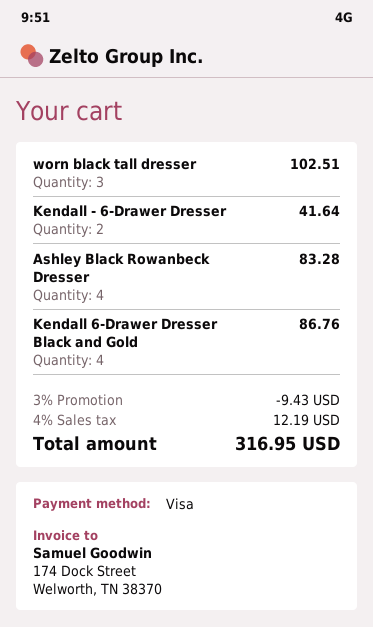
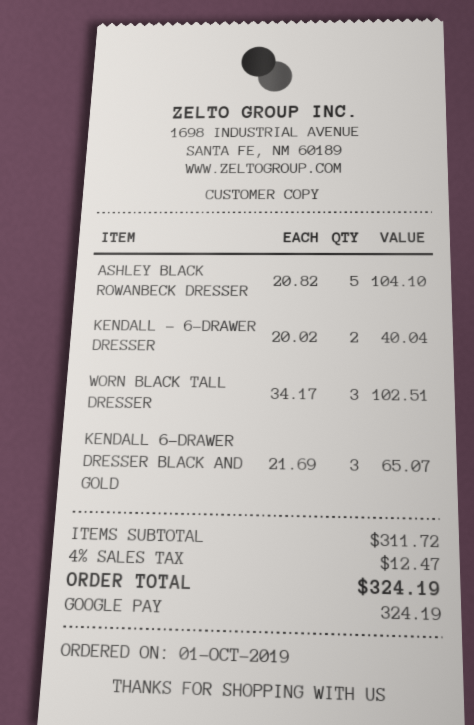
payment method: Visa -> Google Pay
Kendall - 6-Drawer Dresser: 2 for 41.64 -> 2 for 40.04
Ashley Black Rowanbeck Dresser: 4 for 83.28 -> 5 for 104.10
Kendall 6-Drawer Dresser Black and Gold: 4 for 86.76 -> 3 for 65.07
discount: 3% = 9.43 -> none
tax: 4% = 12.19 -> 4% = 12.47
total: 316.95 -> 324.19

